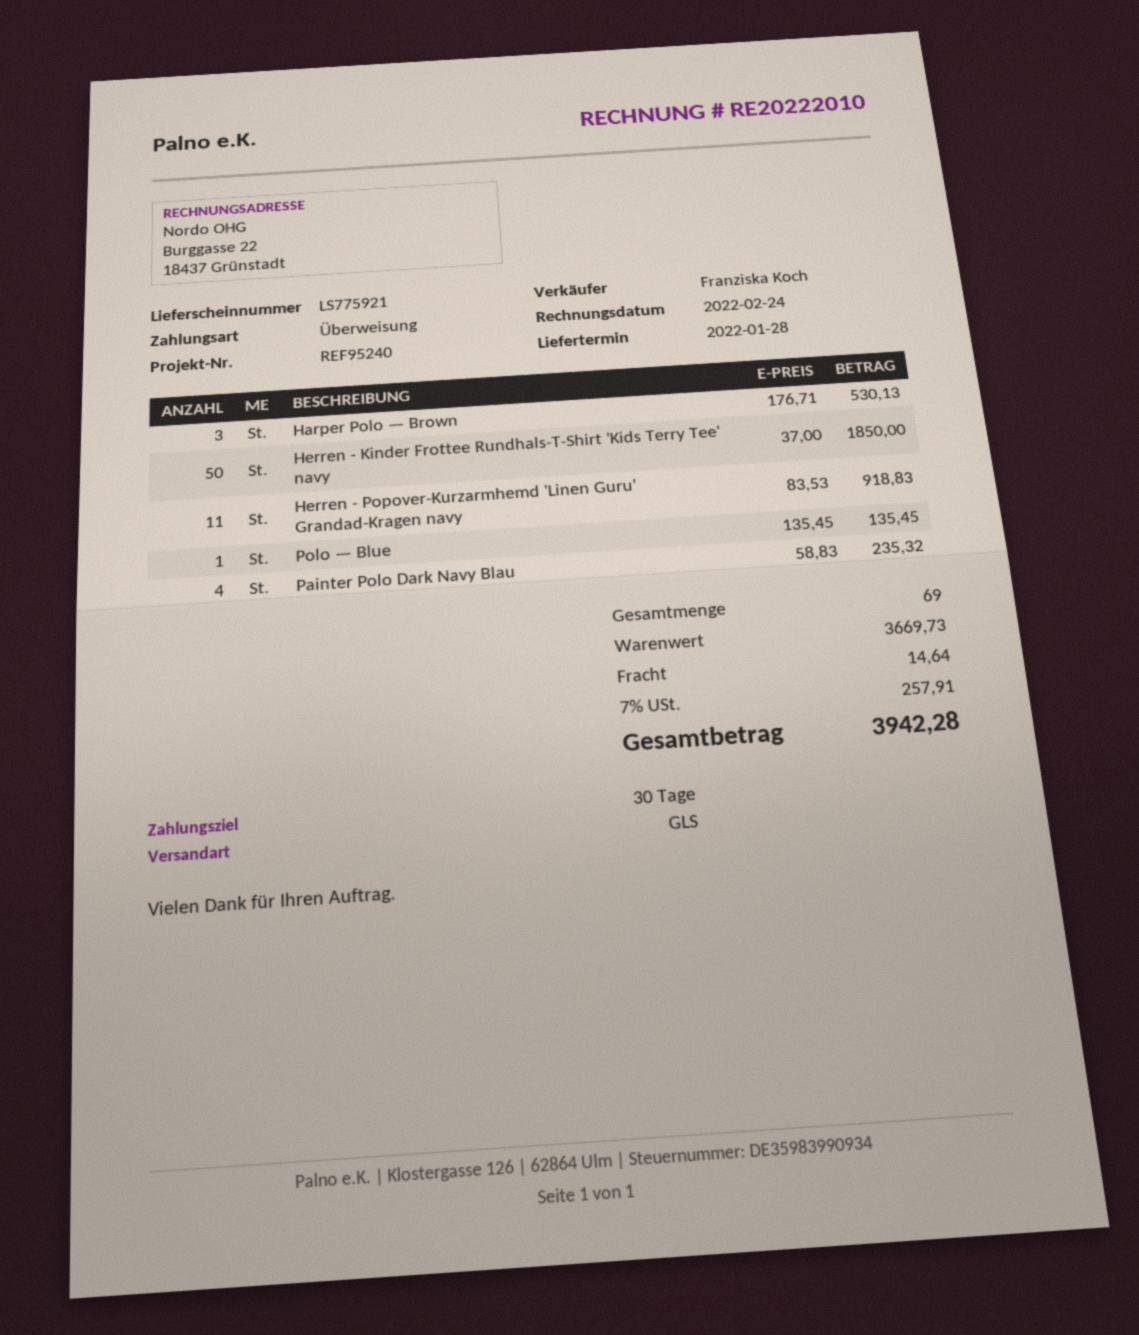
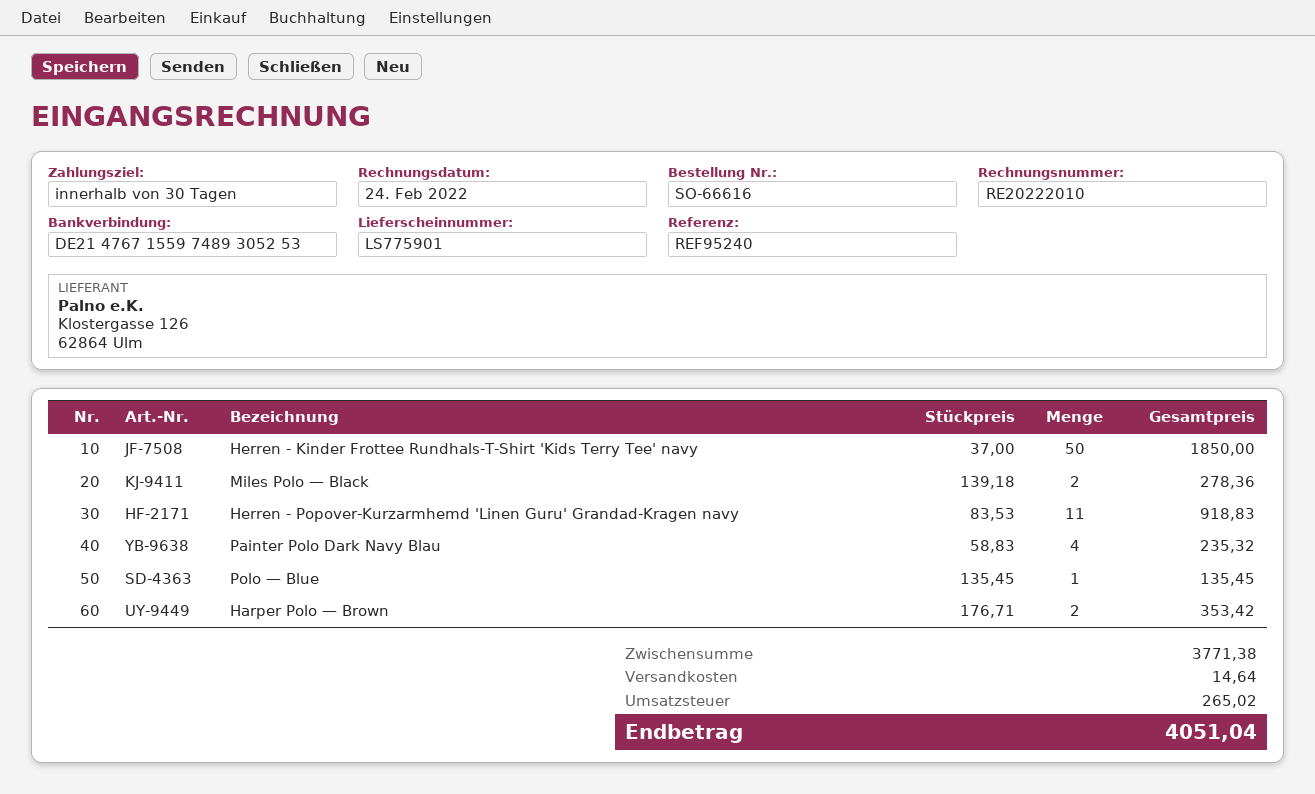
delivery note number: LS775921 -> LS775901
Harper Polo — Brown: 3 x 176.71 = 530.13 -> 2 x 176.71 = 353.42
Miles Polo — Black: none -> 2 x 139.18 = 278.36
subtotal: 3669.73 -> 3771.38
tax: 257.91 -> 265.02
total: 3942.28 -> 4051.04

